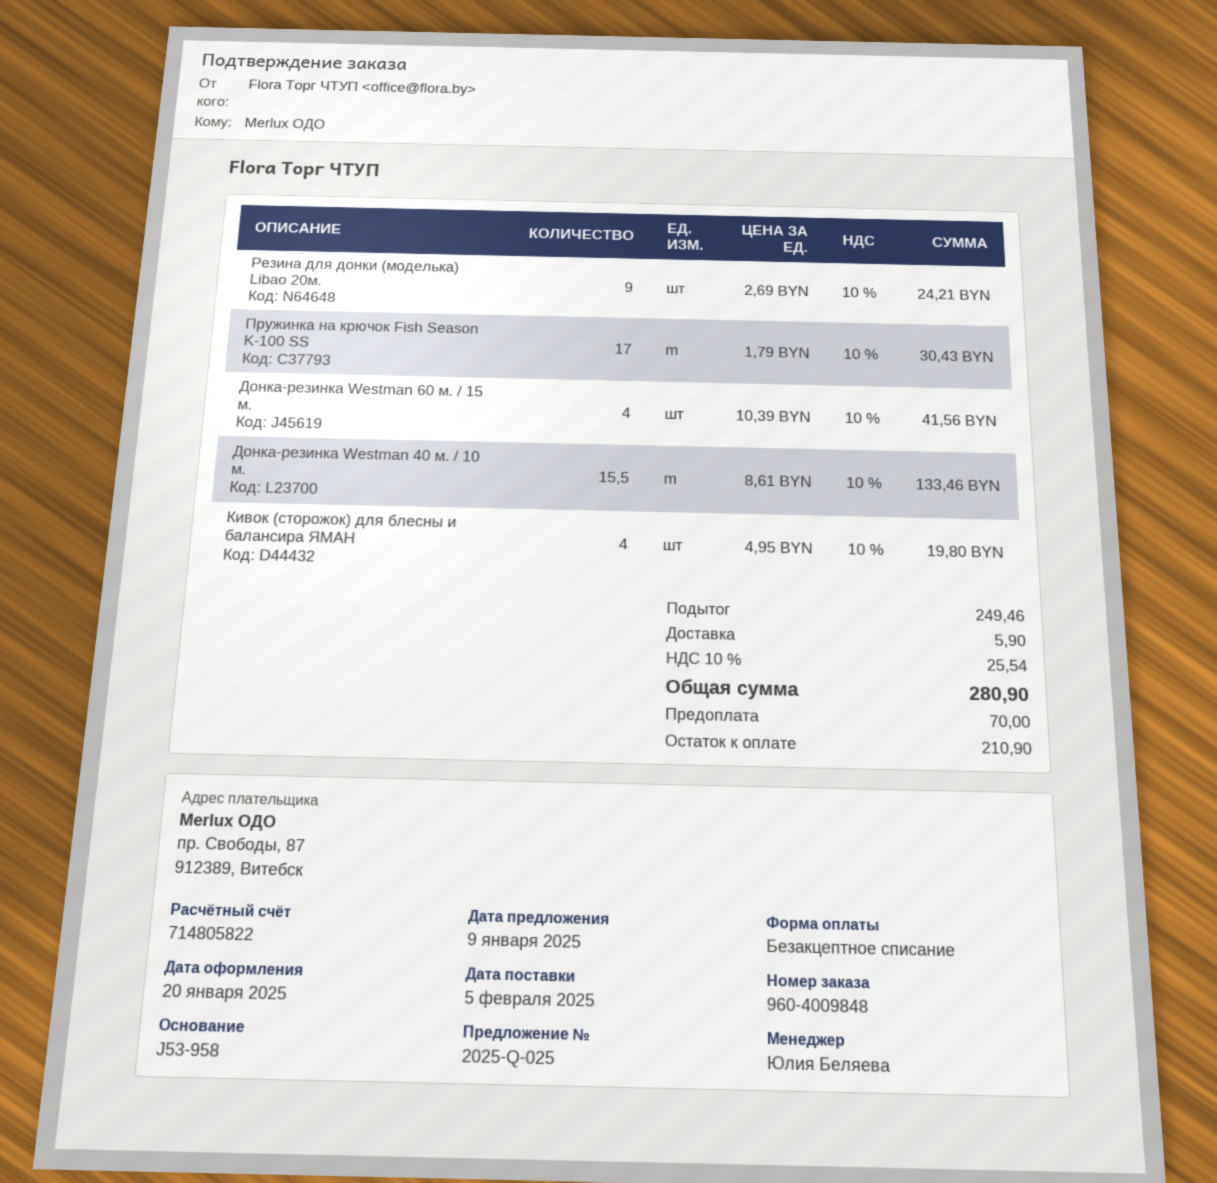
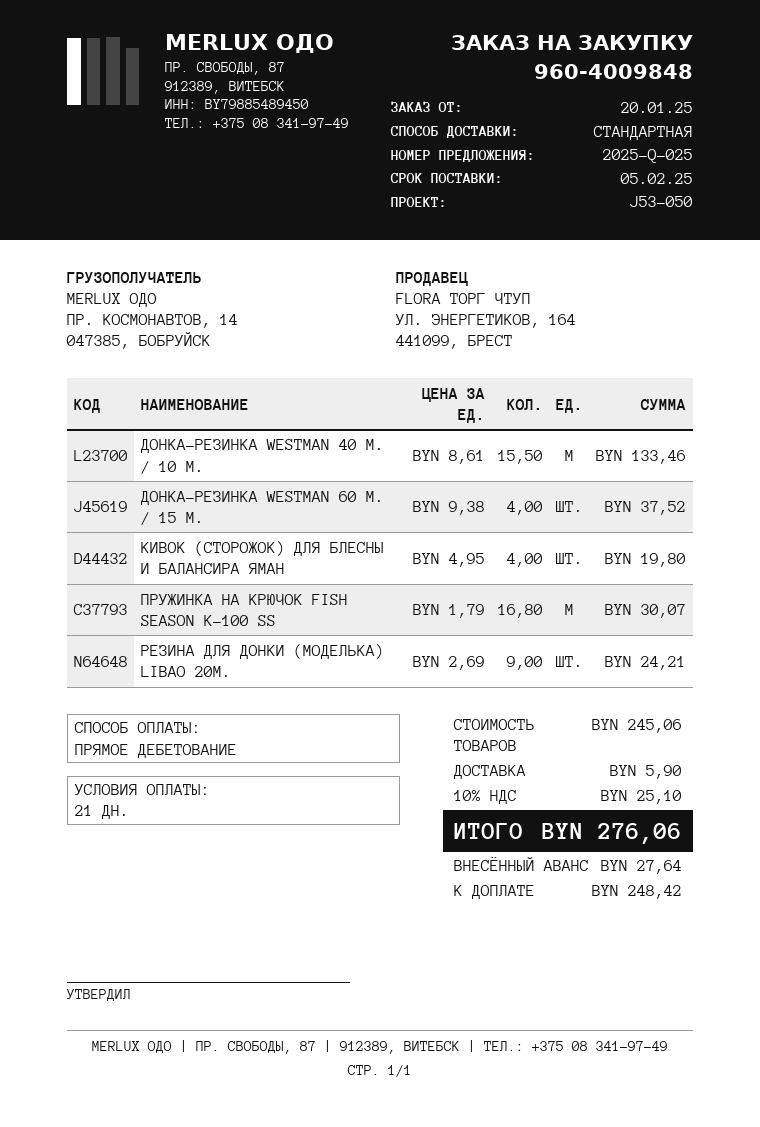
reference: J53-958 -> J53-050
Пружинка на крючок Fish Season K-100 SS: 17 x 1.79 = 30.43 -> 16.8 x 1.79 = 30.07
Донка-резинка Westman 60 м. / 15 м.: 4 x 10.39 = 41.56 -> 4 x 9.38 = 37.52
subtotal: 249.46 -> 245.06
tax: 10% = 25.54 -> 10% = 25.10
total: 280.90 -> 276.06
deposit: 70.00 -> 27.64
balance: 210.90 -> 248.42

